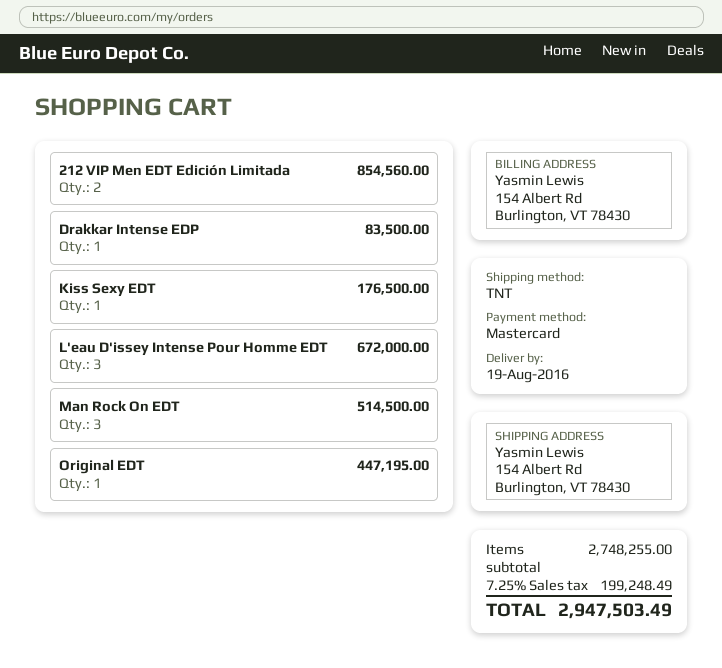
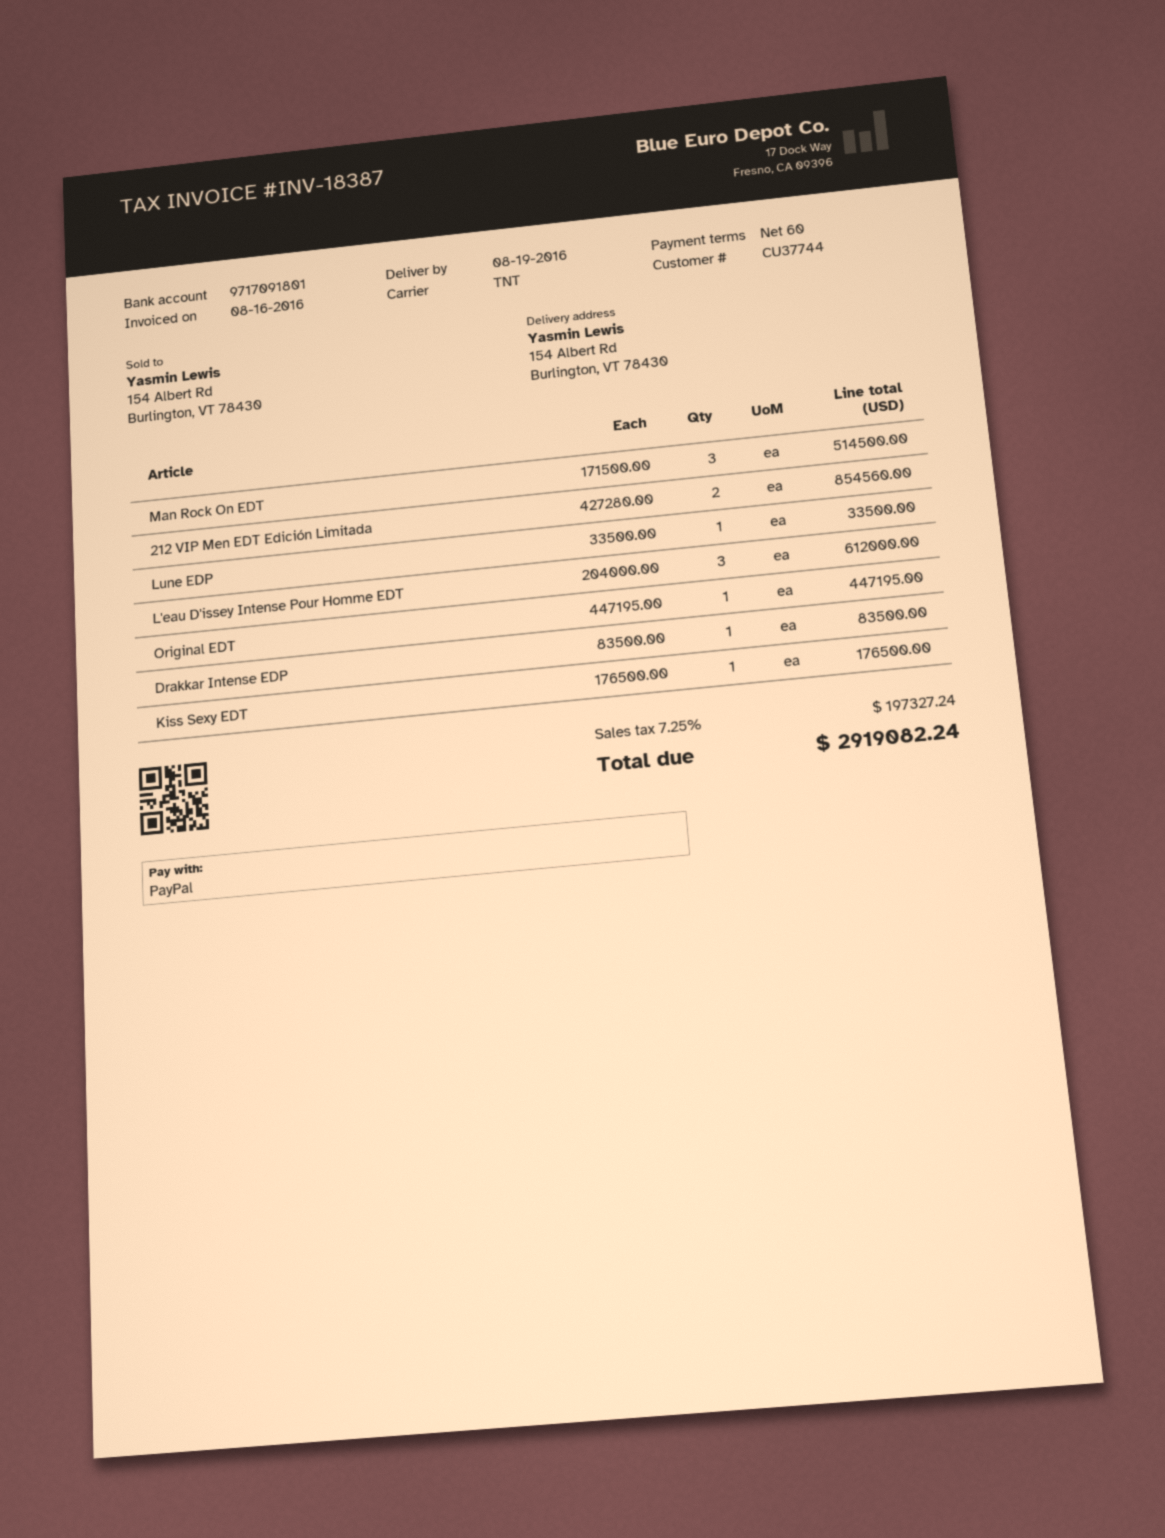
payment method: Mastercard -> PayPal
L'eau D'issey Intense Pour Homme EDT: 3 for 672000.00 -> 3 for 612000.00
Lune EDP: none -> 1 for 33500.00
tax: 7.25% = 199248.49 -> 7.25% = 197327.24
total: 2947503.49 -> 2919082.24

